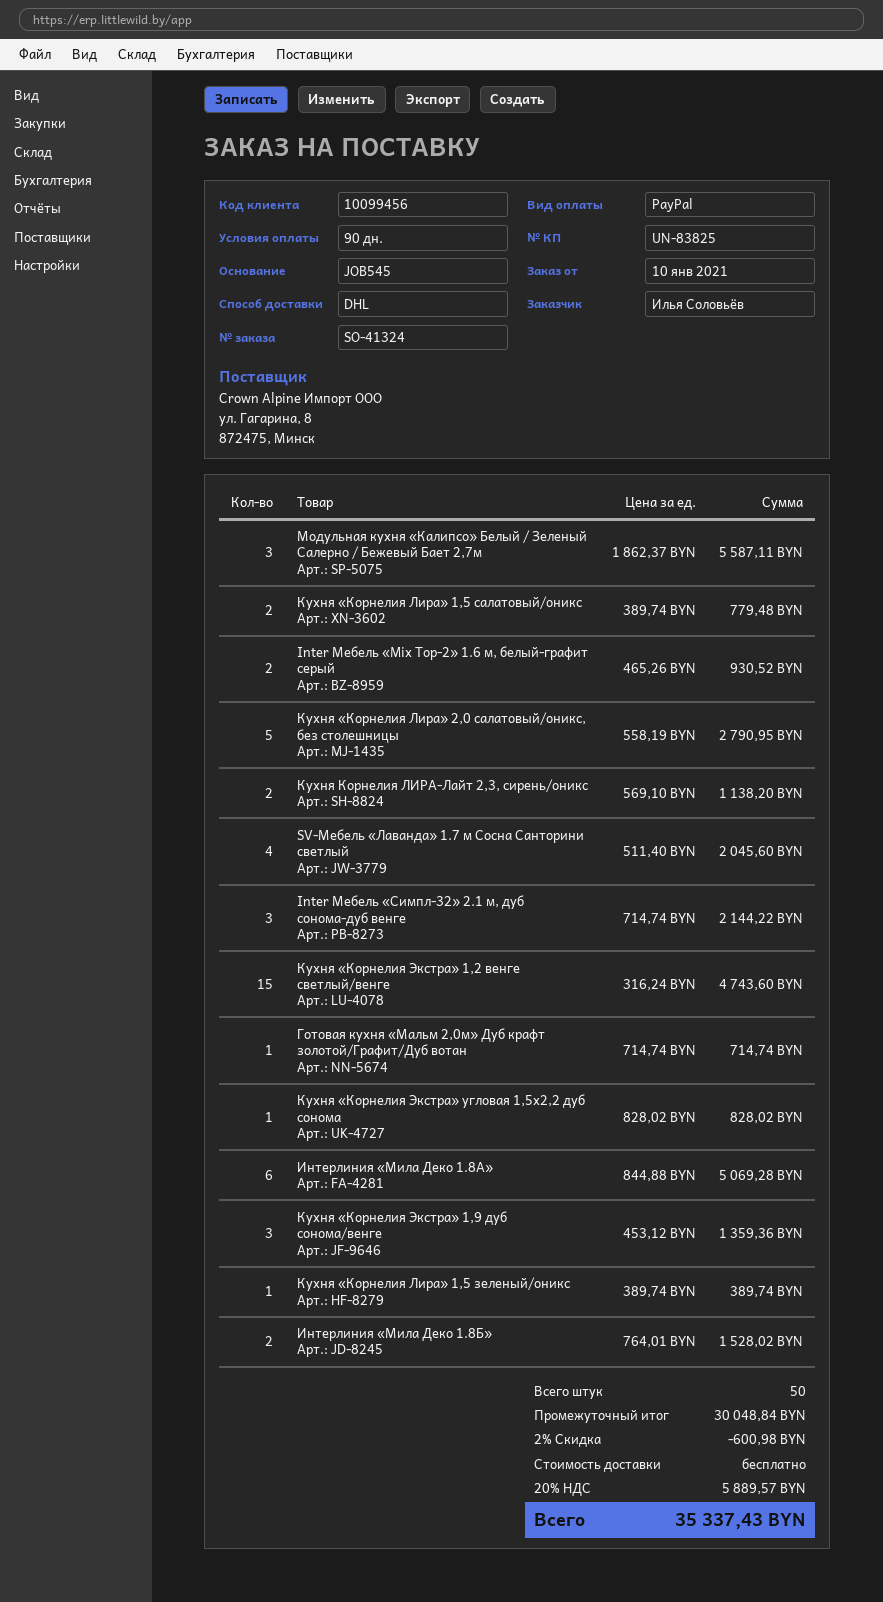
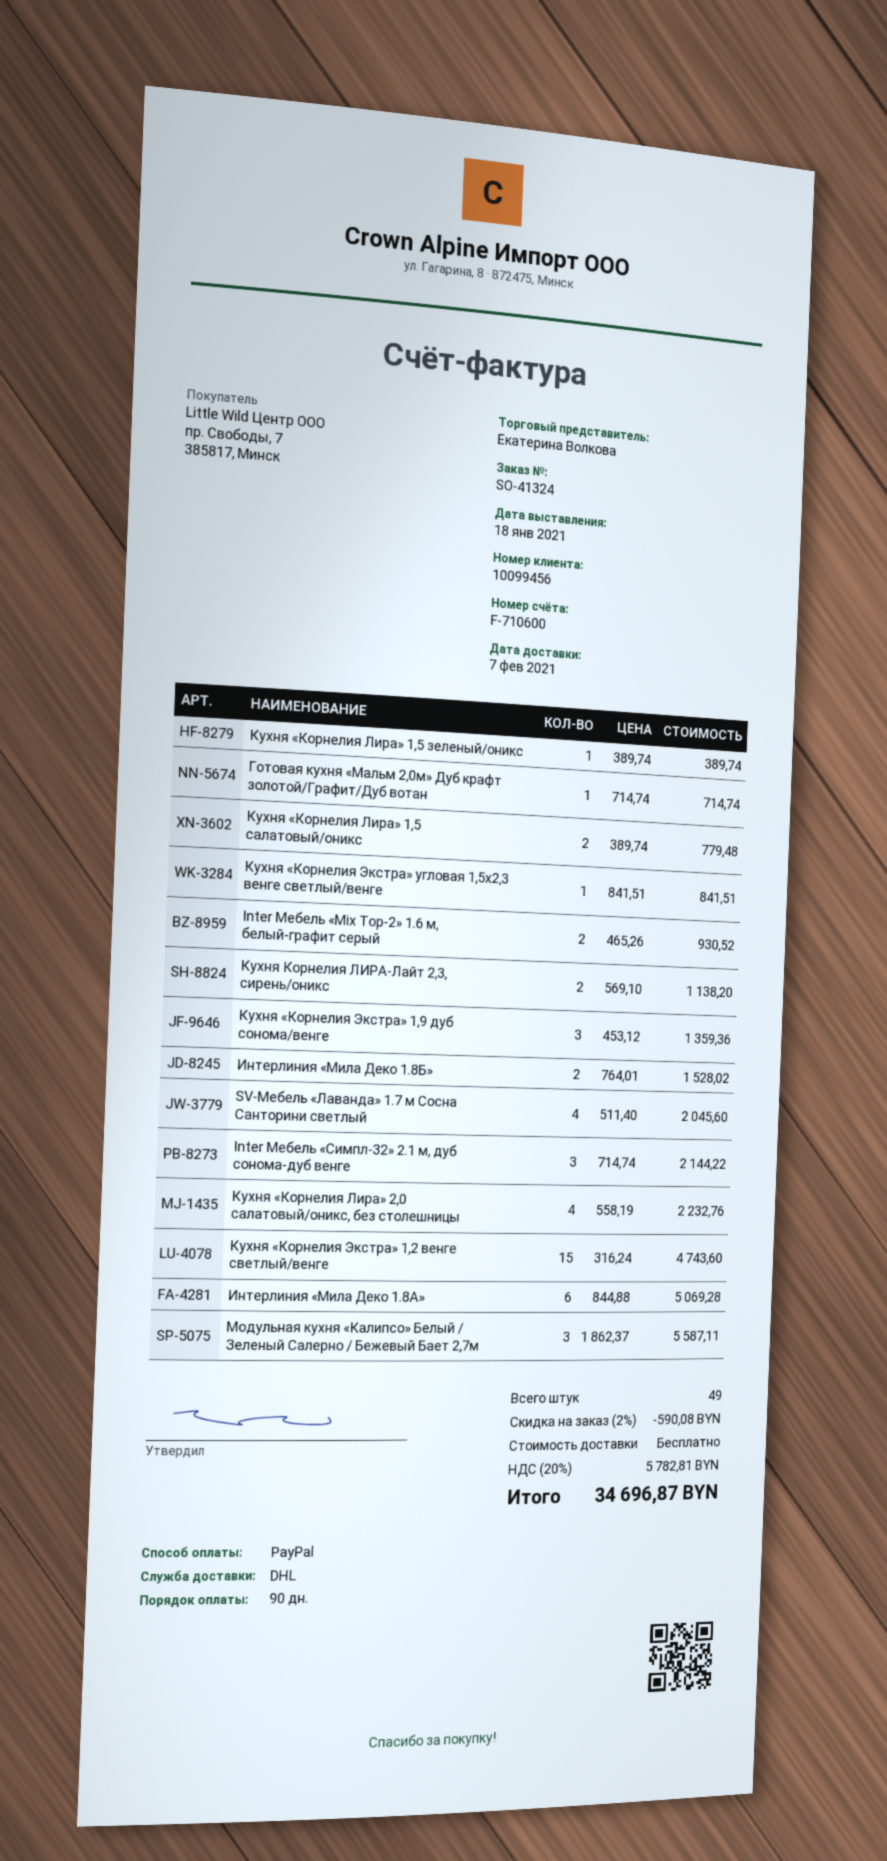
Кухня «Корнелия Лира» 2,0 салатовый/оникс, без столешницы: 5 x 558.19 = 2790.95 -> 4 x 558.19 = 2232.76
Кухня «Корнелия Экстра» угловая 1,5x2,2 дуб сонома: 1 x 828.02 = 828.02 -> none
Кухня «Корнелия Экстра» угловая 1,5x2,3 венге светлый/венге: none -> 1 x 841.51 = 841.51
total quantity: 50 -> 49
discount: 2% = 600.98 -> 2% = 590.08
tax: 20% = 5889.57 -> 20% = 5782.81
total: 35337.43 -> 34696.87

